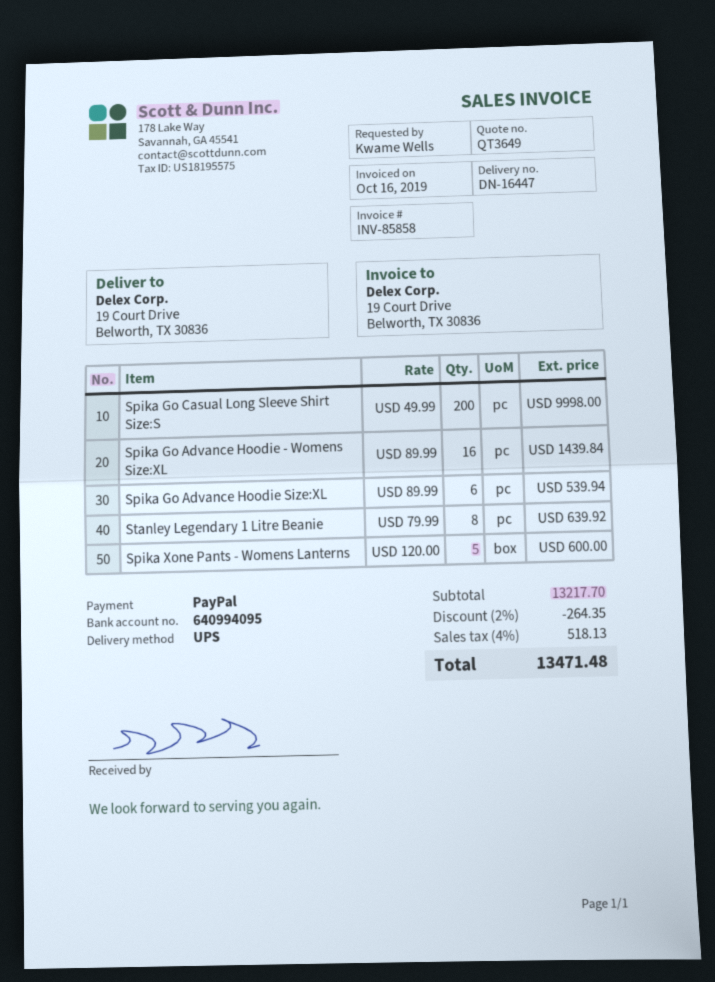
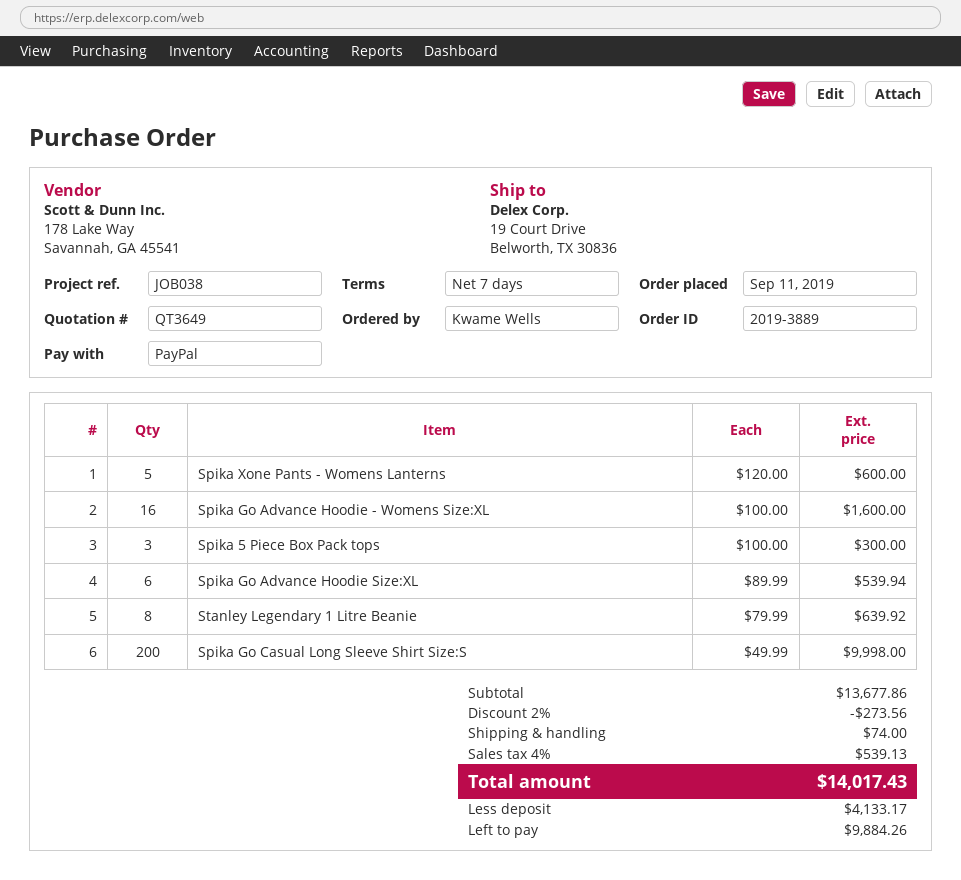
Spika Go Advance Hoodie - Womens Size:XL: 16 x 89.99 = 1439.84 -> 16 x 100.00 = 1600.00
Spika 5 Piece Box Pack tops: none -> 3 x 100.00 = 300.00
subtotal: 13217.70 -> 13677.86
discount: 2% = 264.35 -> 2% = 273.56
shipping: none -> 74.00
tax: 4% = 518.13 -> 4% = 539.13
total: 13471.48 -> 14017.43

